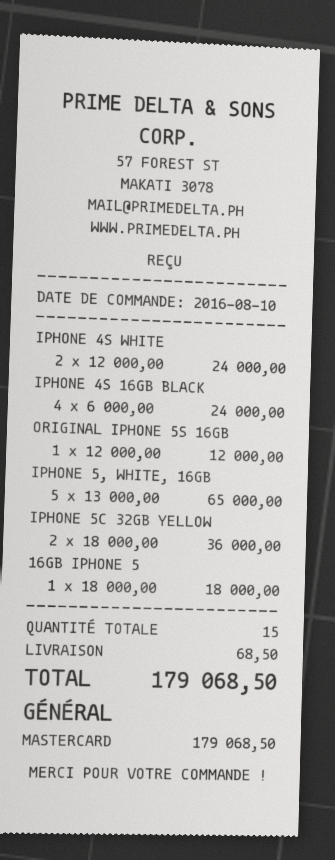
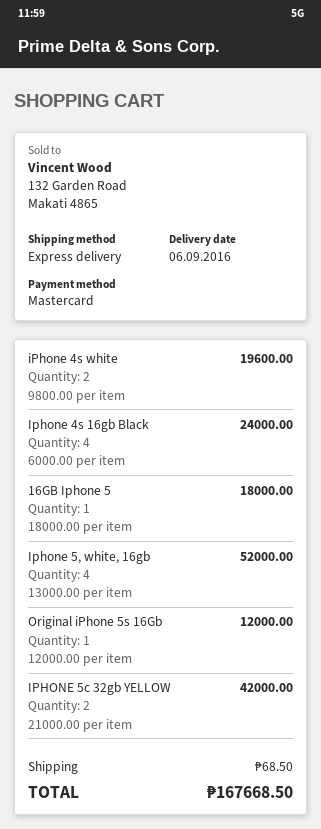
IPHONE 4S WHITE: 2 x 12000.00 = 24000.00 -> 2 x 9800.00 = 19600.00
IPHONE 5, WHITE, 16GB: 5 x 13000.00 = 65000.00 -> 4 x 13000.00 = 52000.00
IPHONE 5C 32GB YELLOW: 2 x 18000.00 = 36000.00 -> 2 x 21000.00 = 42000.00
total: 179068.50 -> 167668.50

